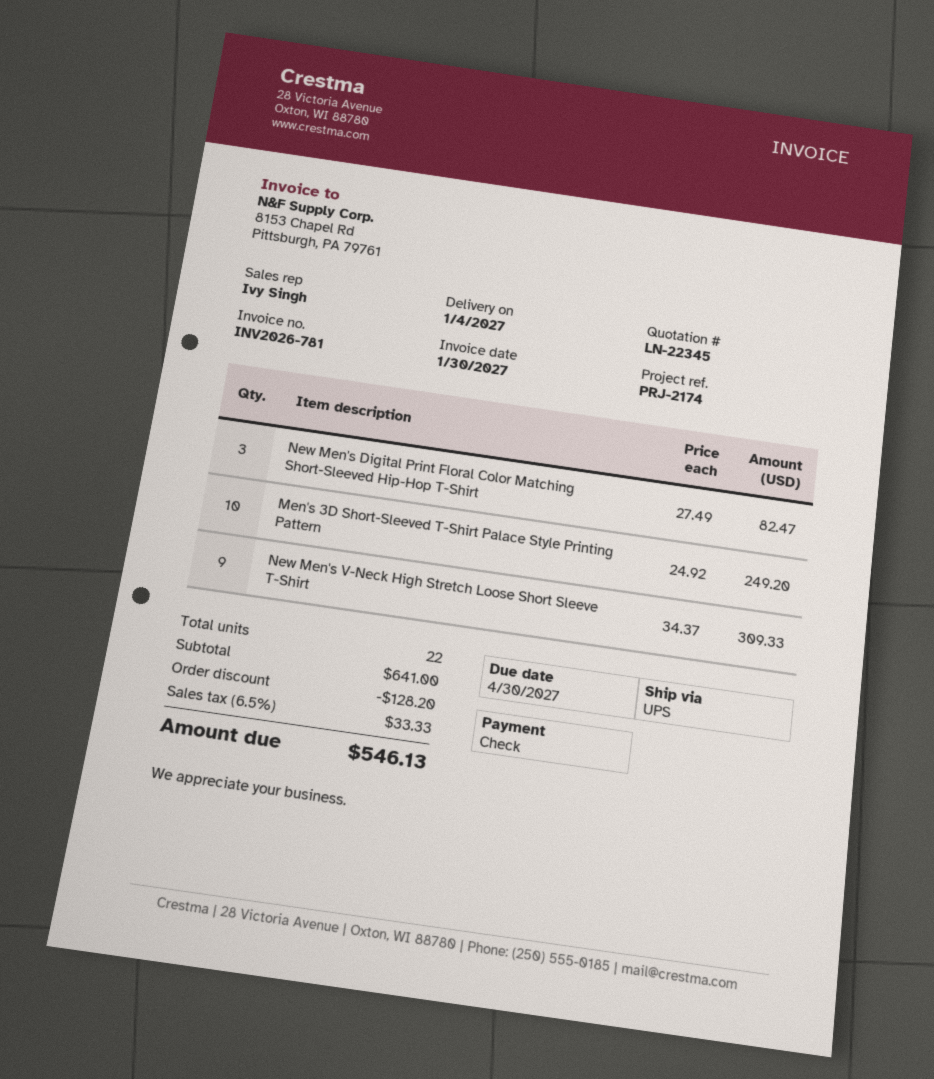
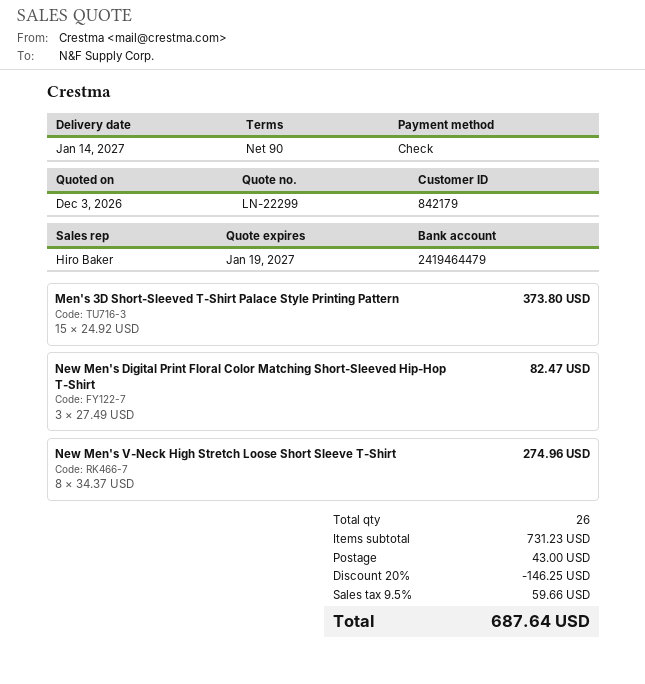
quote number: LN-22345 -> LN-22299
delivery date: 2027-01-04 -> 2027-01-14
sales rep: Ivy Singh -> Hiro Baker
Men's 3D Short-Sleeved T-Shirt Palace Style Printing Pattern: 10 x 24.92 = 249.20 -> 15 x 24.92 = 373.80
New Men's V-Neck High Stretch Loose Short Sleeve T-Shirt: 9 x 34.37 = 309.33 -> 8 x 34.37 = 274.96
total quantity: 22 -> 26
subtotal: 641.00 -> 731.23
discount: 128.20 -> 146.25
shipping: none -> 43.00
tax: 6.5% = 33.33 -> 9.5% = 59.66
total: 546.13 -> 687.64

